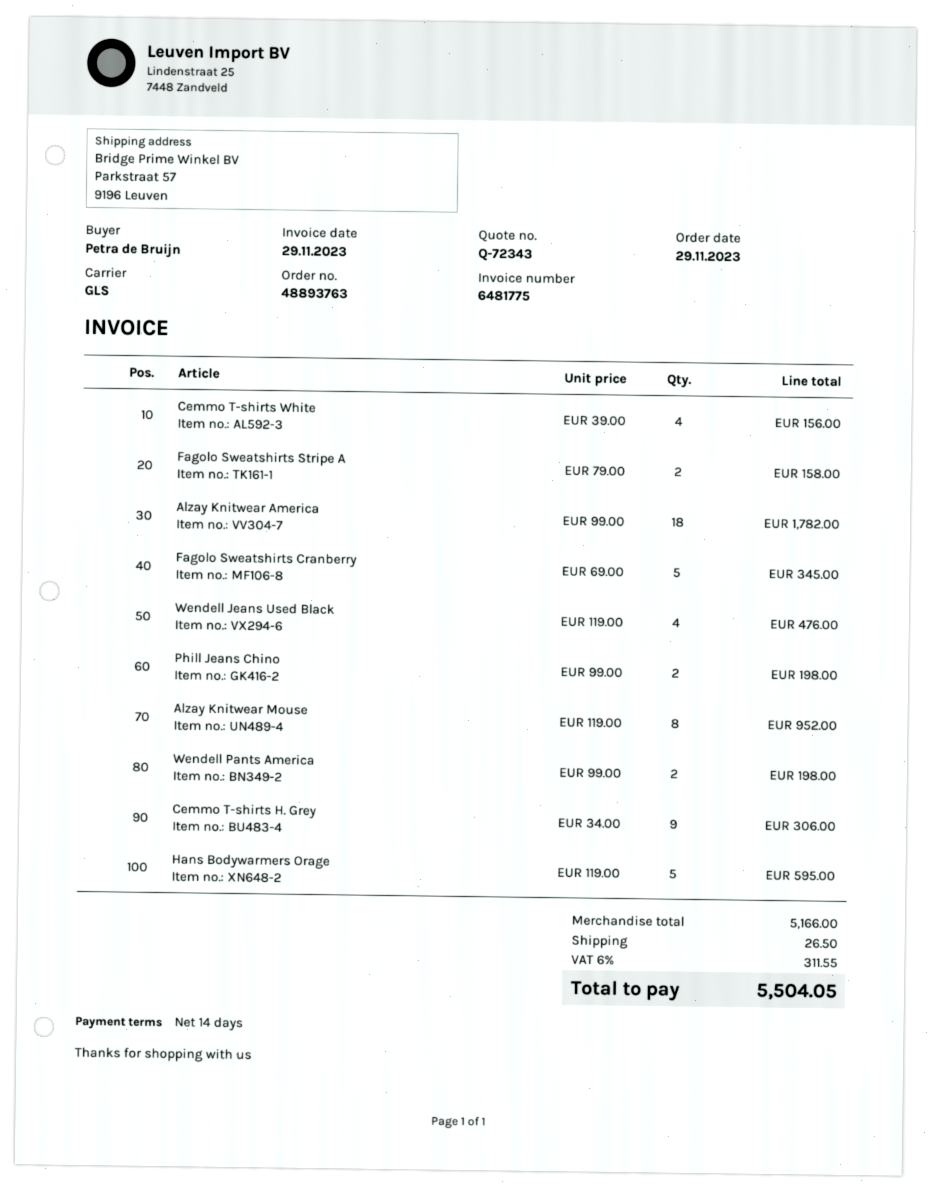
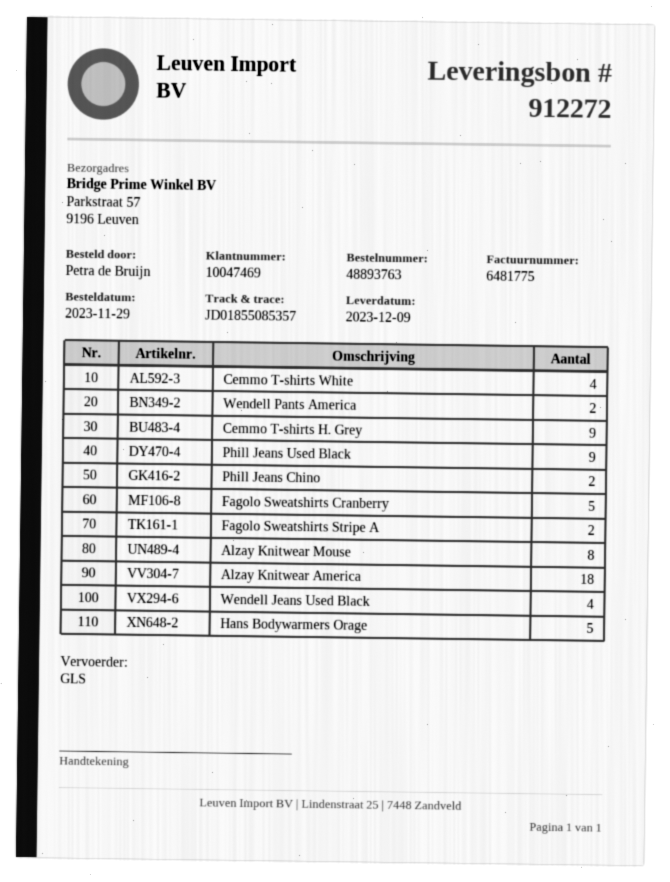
Phill Jeans Used Black: none -> 9

